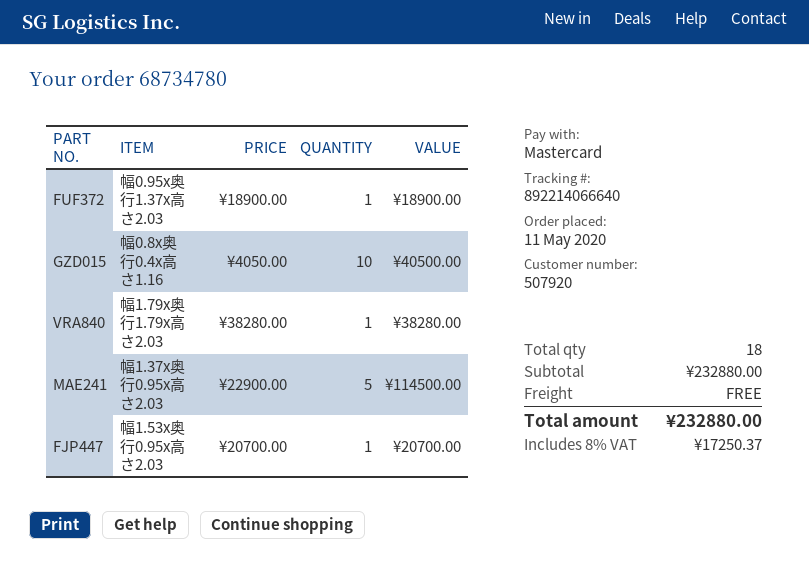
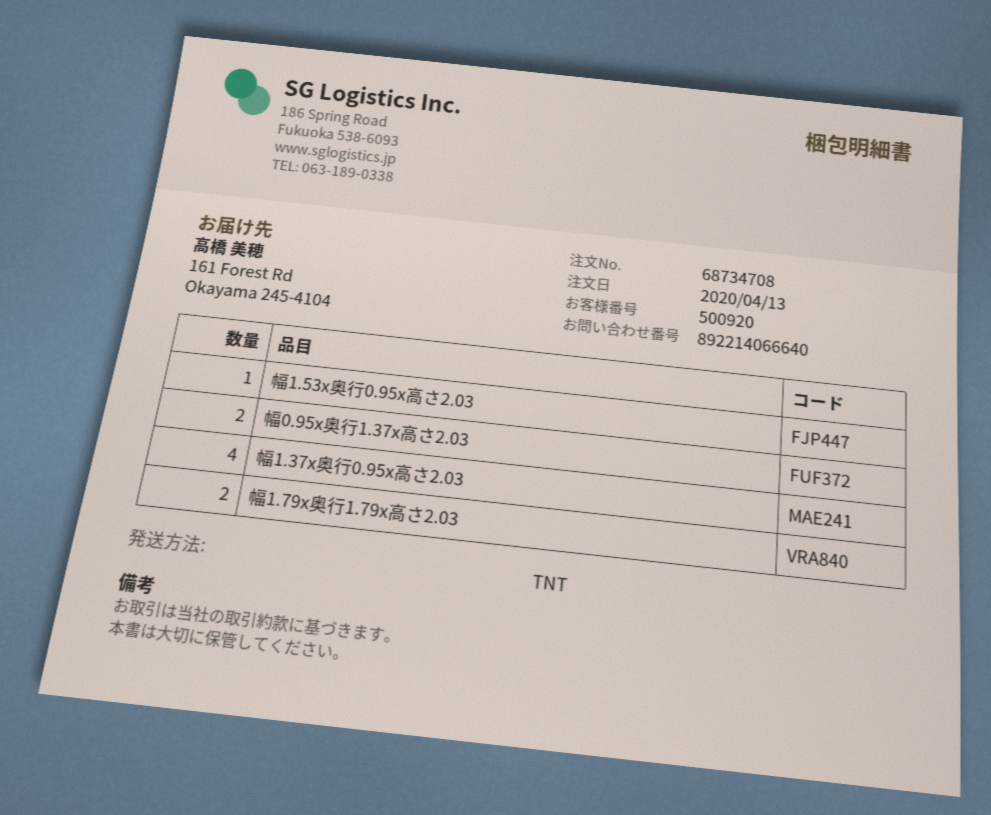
order number: 68734780 -> 68734708
order date: 2020-05-11 -> 2020-04-13
customer number: 507920 -> 500920
幅0.95x奥行1.37x高さ2.03: 1 -> 2
幅0.8x奥行0.4x高さ1.16: 10 -> none
幅1.79x奥行1.79x高さ2.03: 1 -> 2
幅1.37x奥行0.95x高さ2.03: 5 -> 4

